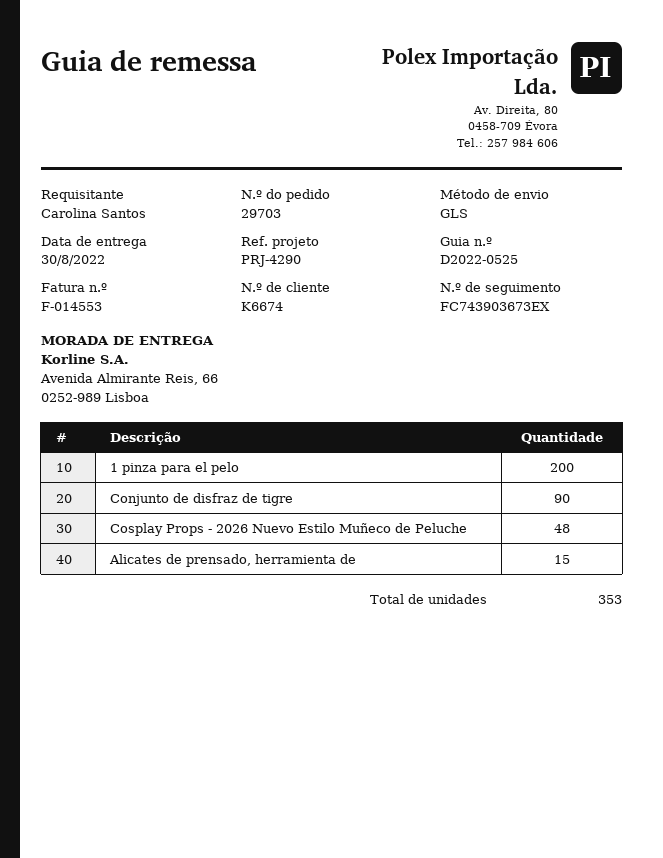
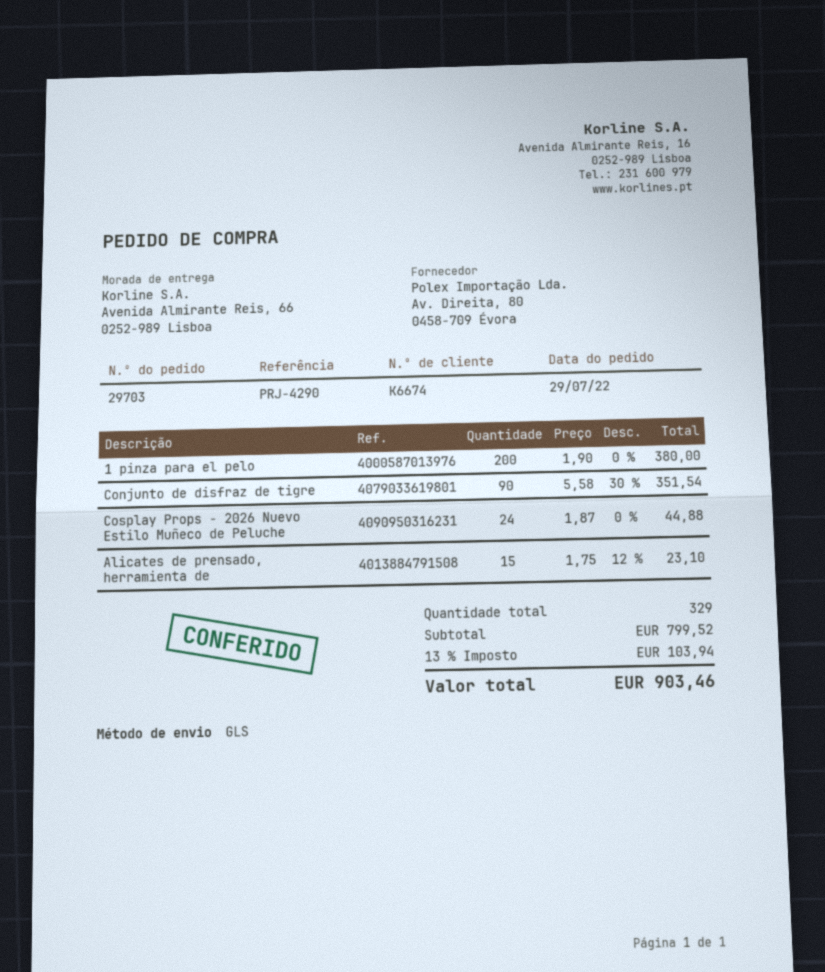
Cosplay Props - 2026 Nuevo Estilo Muñeco de Peluche: 48 -> 24
total quantity: 353 -> 329

